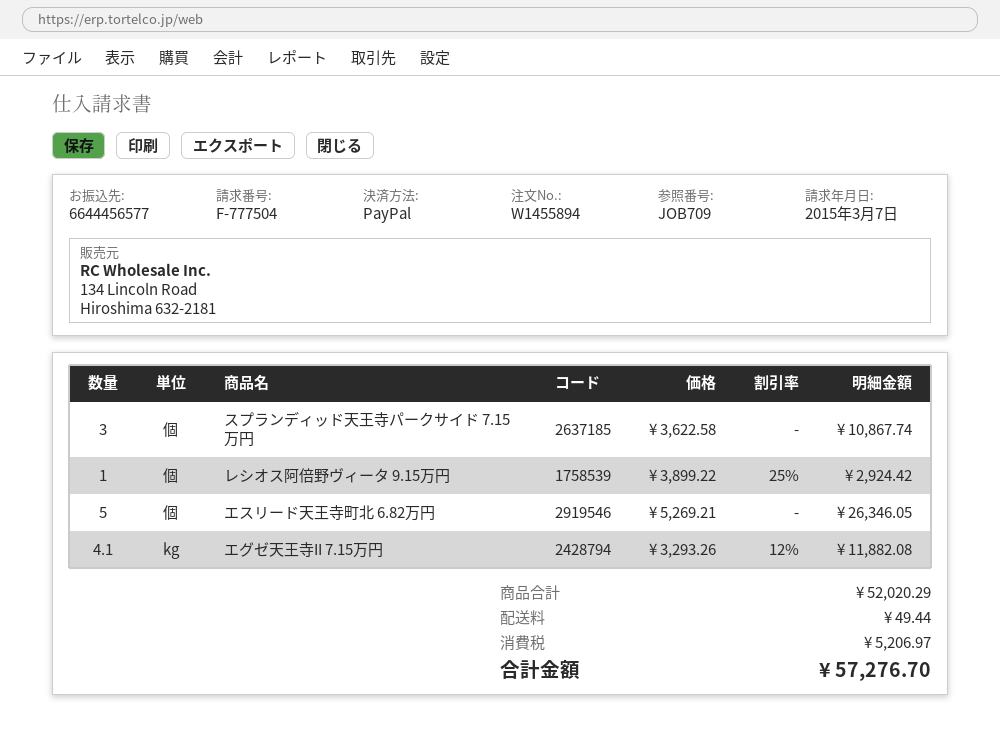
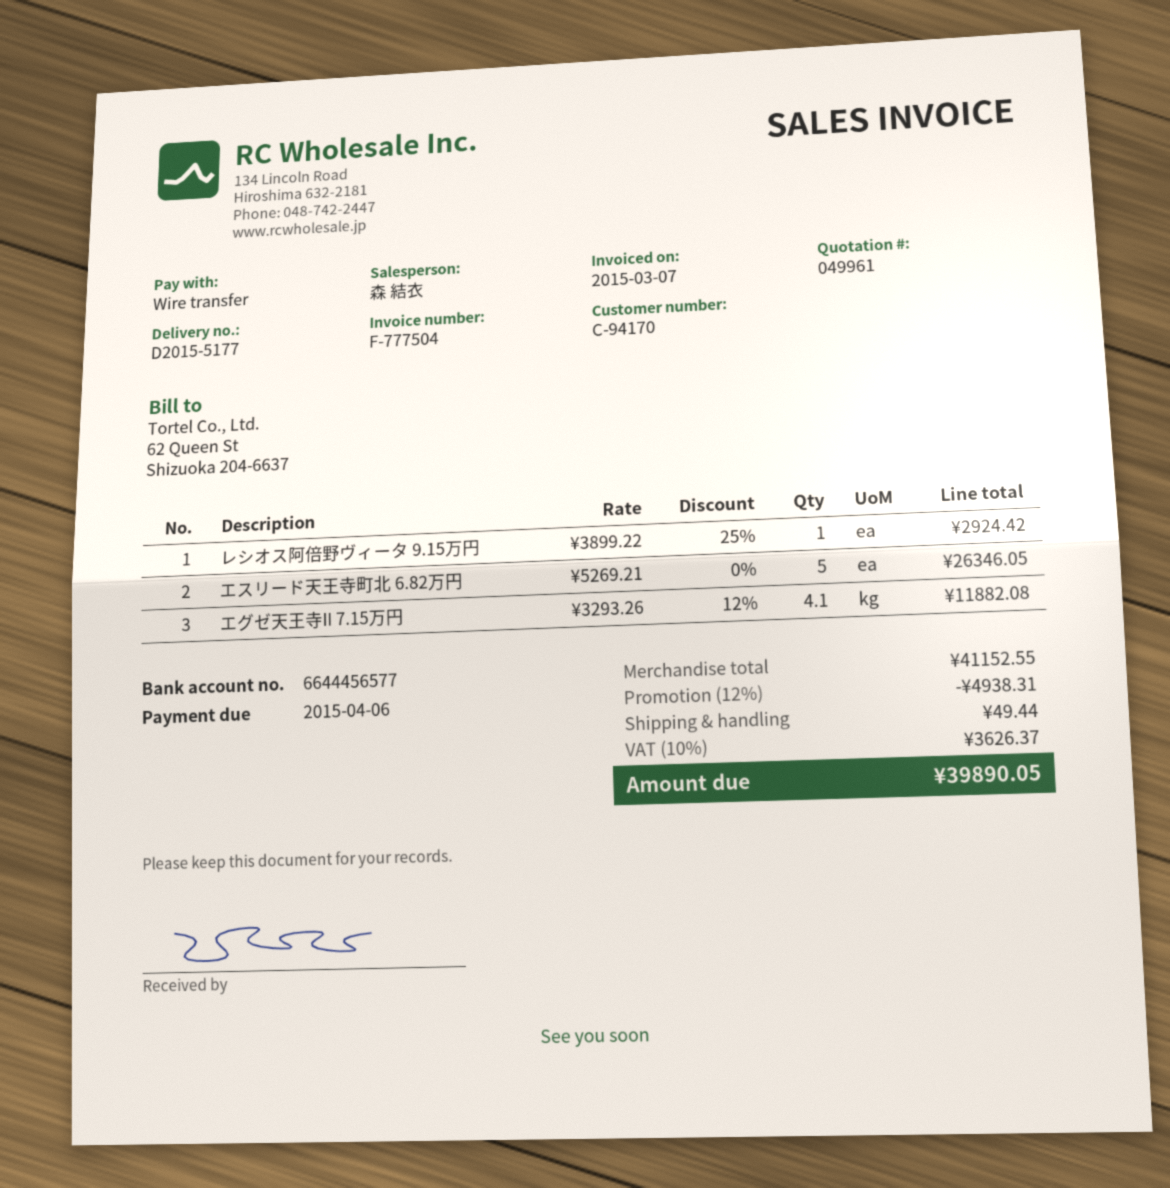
payment method: PayPal -> bank transfer
スプランディッド天王寺パークサイド 7.15万円: 3 x 3622.58 = 10867.74 -> none
subtotal: 52020.29 -> 41152.55
discount: none -> 12% = 4938.31
tax: 5206.97 -> 3626.37
total: 57276.70 -> 39890.05

